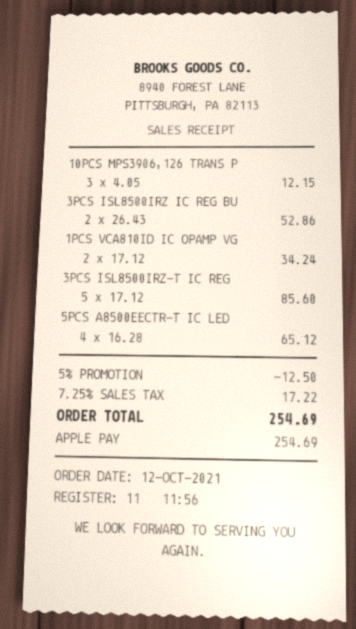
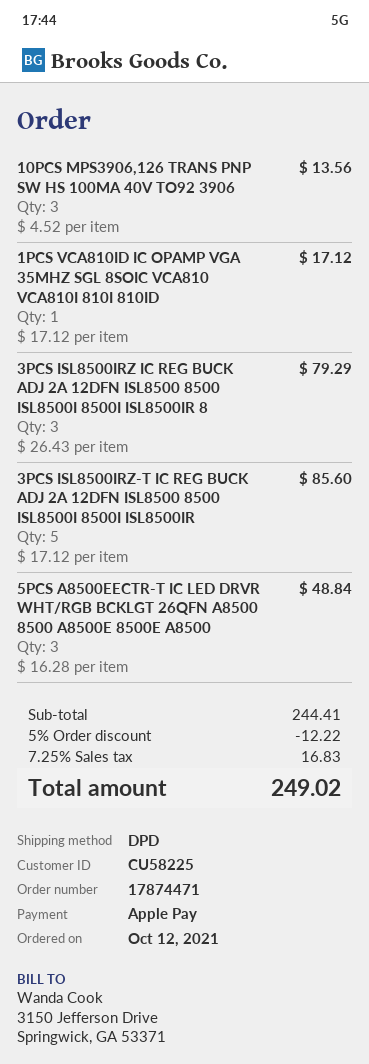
10PCS MPS3906,126 TRANS P: 3 x 4.05 = 12.15 -> 3 x 4.52 = 13.56
3PCS ISL8500IRZ IC REG BU: 2 x 26.43 = 52.86 -> 3 x 26.43 = 79.29
1PCS VCA810ID IC OPAMP VG: 2 x 17.12 = 34.24 -> 1 x 17.12 = 17.12
5PCS A8500EECTR-T IC LED: 4 x 16.28 = 65.12 -> 3 x 16.28 = 48.84
discount: 5% = 12.50 -> 5% = 12.22
tax: 7.25% = 17.22 -> 7.25% = 16.83
total: 254.69 -> 249.02

